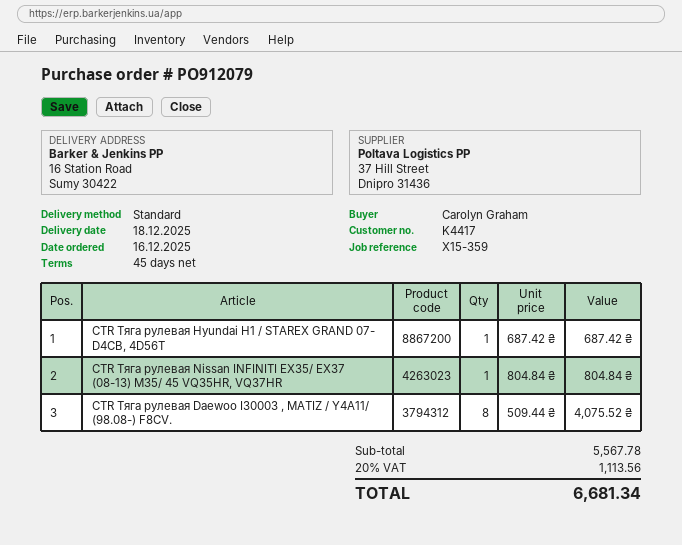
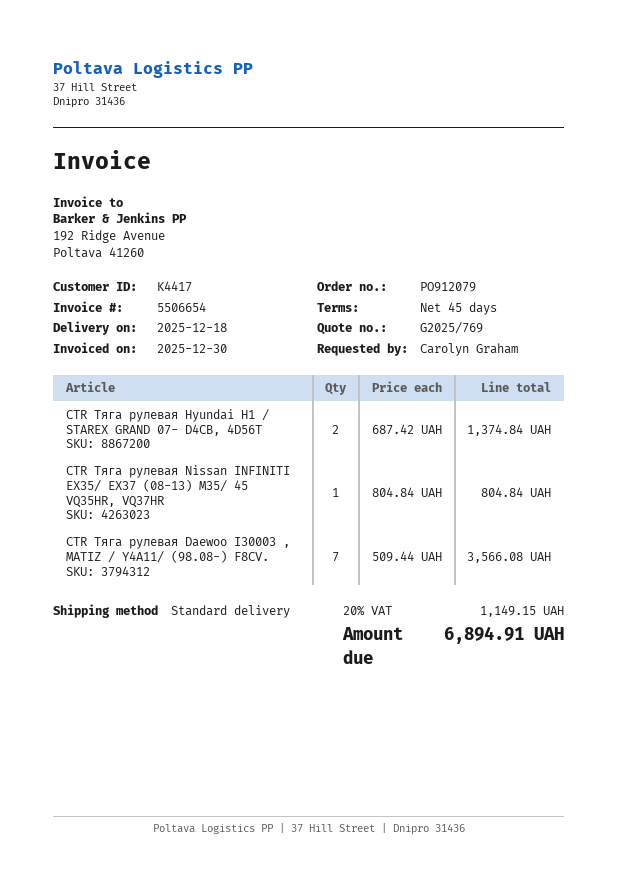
CTR Тяга рулевая Hyundai H1 / STAREX GRAND 07- D4CB, 4D56T: 1 x 687.42 = 687.42 -> 2 x 687.42 = 1374.84
CTR Тяга рулевая Daewoo I30003 , MATIZ / Y4A11/ (98.08-) F8CV.: 8 x 509.44 = 4075.52 -> 7 x 509.44 = 3566.08
tax: 20% = 1113.56 -> 20% = 1149.15
total: 6681.34 -> 6894.91

